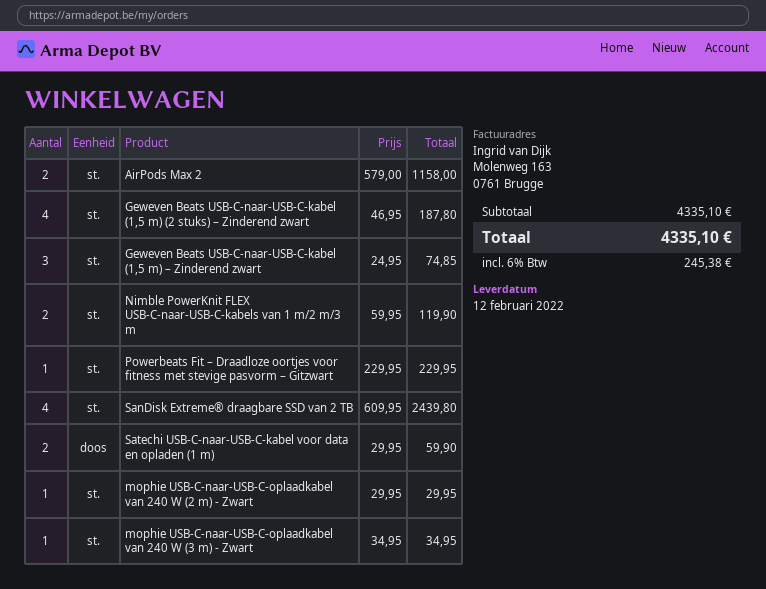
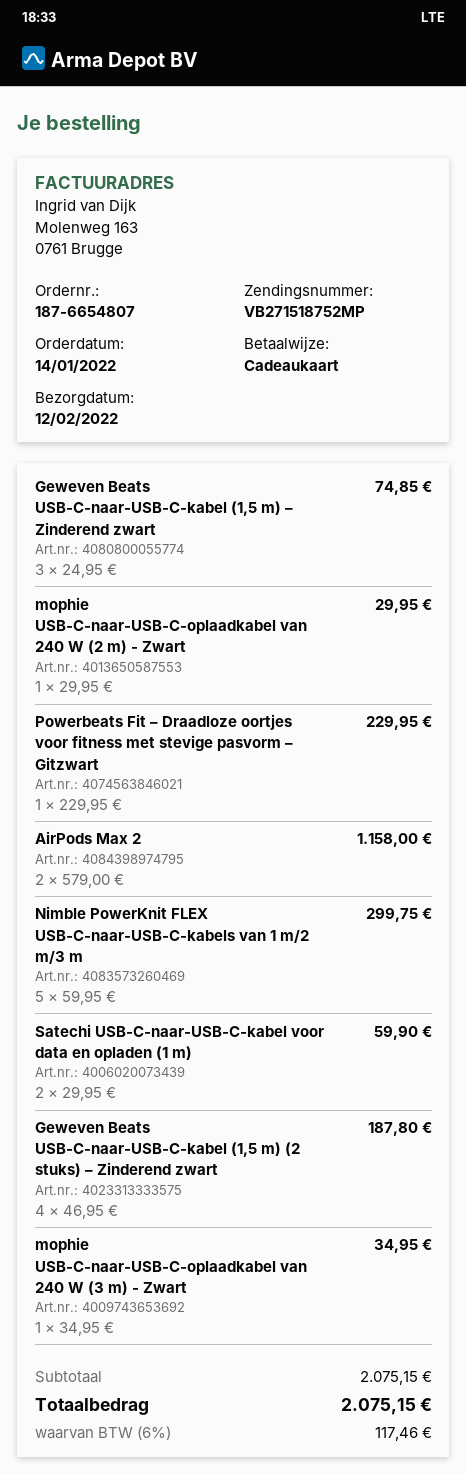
Nimble PowerKnit FLEX USB‑C-naar-USB-C-kabels van 1 m/2 m/3 m: 2 x 59.95 = 119.90 -> 5 x 59.95 = 299.75
SanDisk Extreme® draagbare SSD van 2 TB: 4 x 609.95 = 2439.80 -> none
subtotal: 4335.10 -> 2075.15
tax: 6% = 245.38 -> 6% = 117.46
total: 4335.10 -> 2075.15

